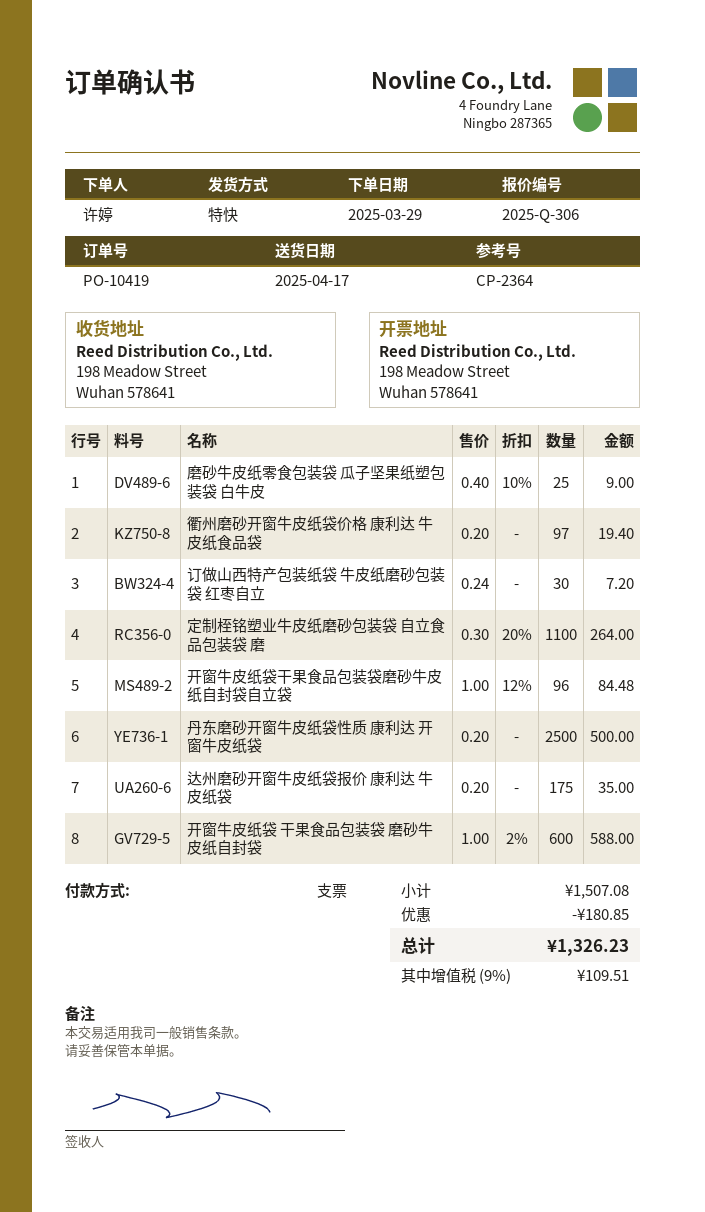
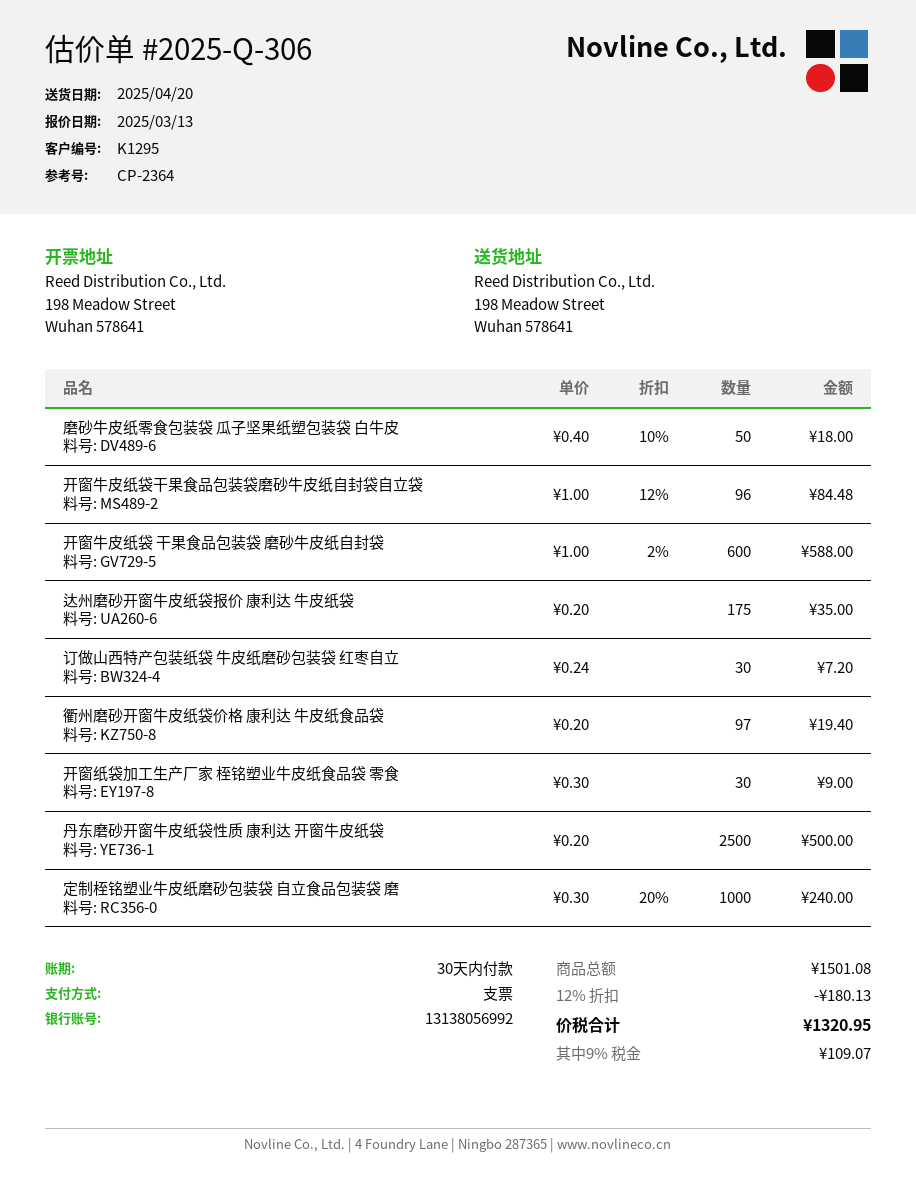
delivery date: 2025-04-17 -> 2025-04-20
磨砂牛皮纸零食包装袋 瓜子坚果纸塑包装袋 白牛皮: 25 x 0.40 - 10% = 9.00 -> 50 x 0.40 - 10% = 18.00
定制桎铭塑业牛皮纸磨砂包装袋 自立食品包装袋 磨: 1100 x 0.30 - 20% = 264.00 -> 1000 x 0.30 - 20% = 240.00
开窗纸袋加工生产厂家 桎铭塑业牛皮纸食品袋 零食: none -> 30 x 0.30 = 9.00
subtotal: 1507.08 -> 1501.08
discount: 180.85 -> 180.13
tax: 9% = 109.51 -> 9% = 109.07
total: 1326.23 -> 1320.95

